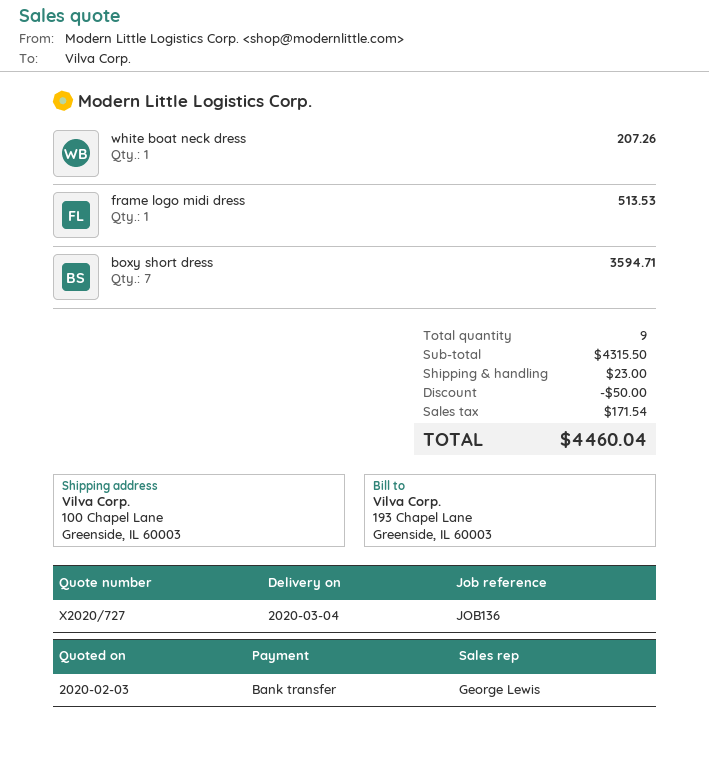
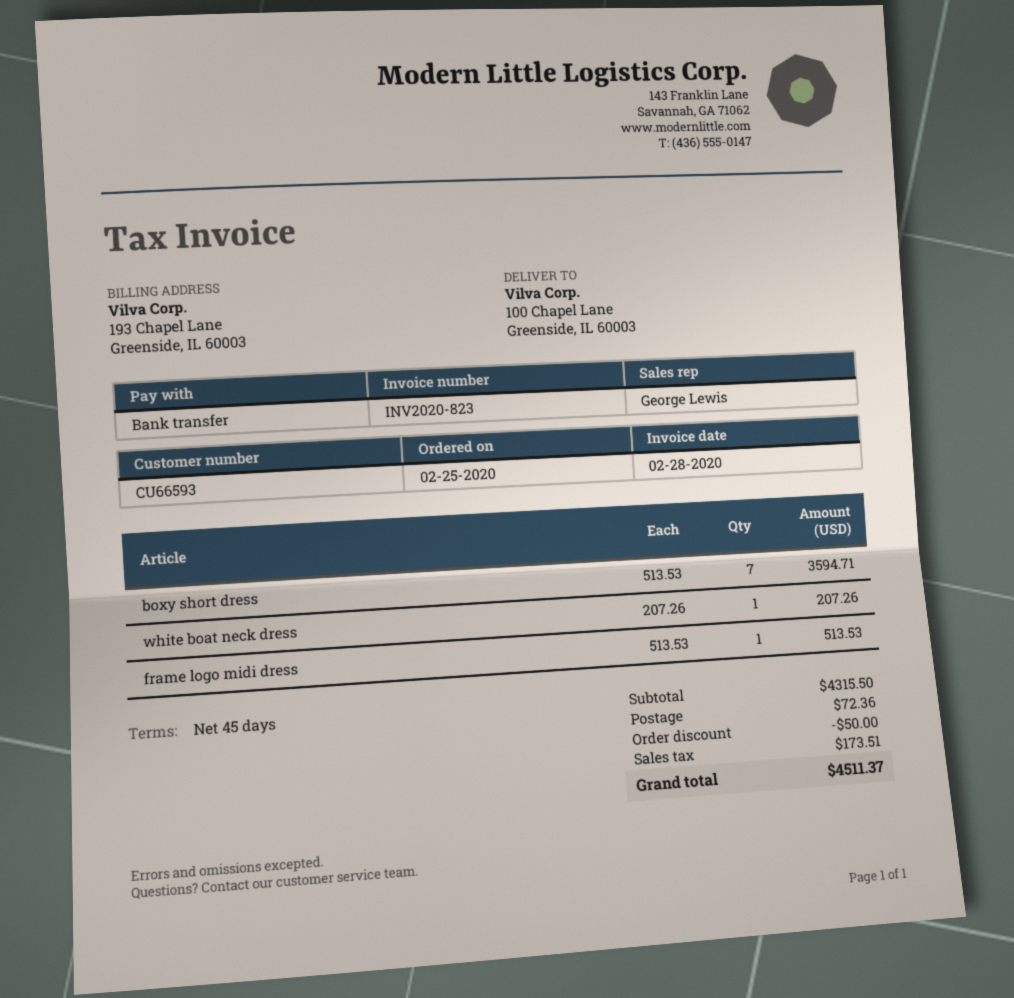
shipping: 23.00 -> 72.36
tax: 171.54 -> 173.51
total: 4460.04 -> 4511.37

